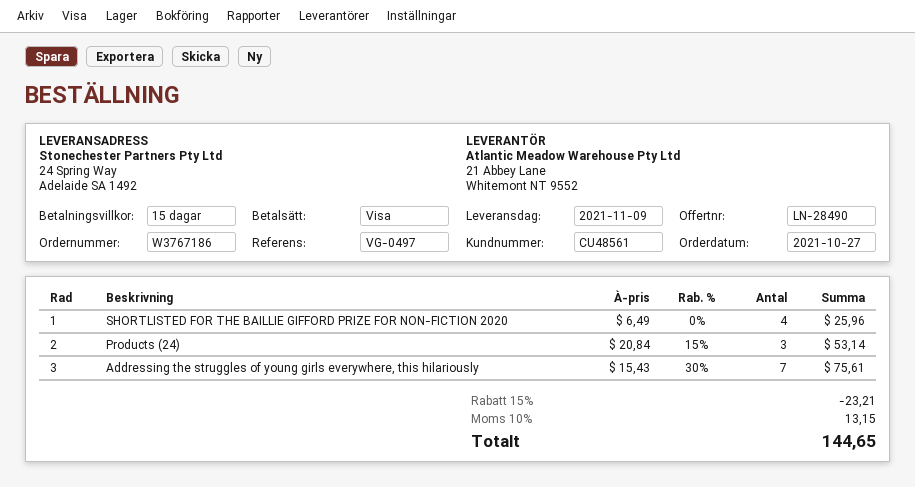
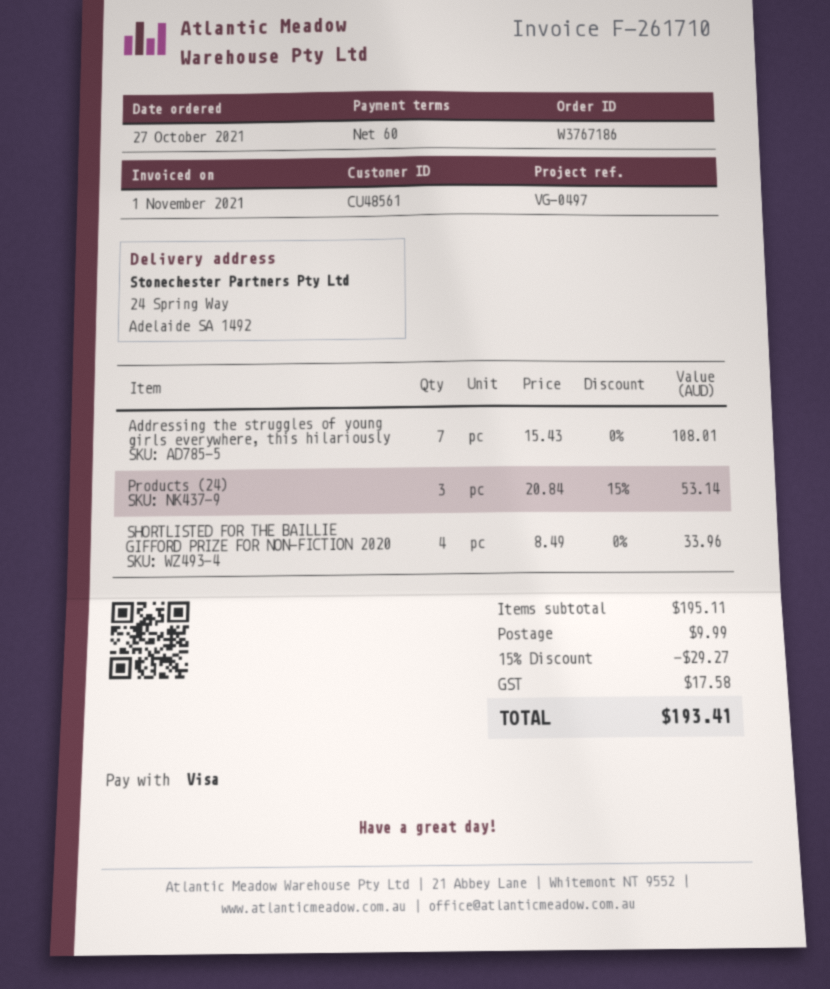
payment terms: 15 days -> 60 days
SHORTLISTED FOR THE BAILLIE GIFFORD PRIZE FOR NON-FICTION 2020: 4 x 6.49 = 25.96 -> 4 x 8.49 = 33.96
Addressing the struggles of young girls everywhere, this hilariously: 7 x 15.43 - 30% = 75.61 -> 7 x 15.43 = 108.01
discount: 15% = 23.21 -> 15% = 29.27
shipping: none -> 9.99
tax: 13.15 -> 17.58
total: 144.65 -> 193.41

